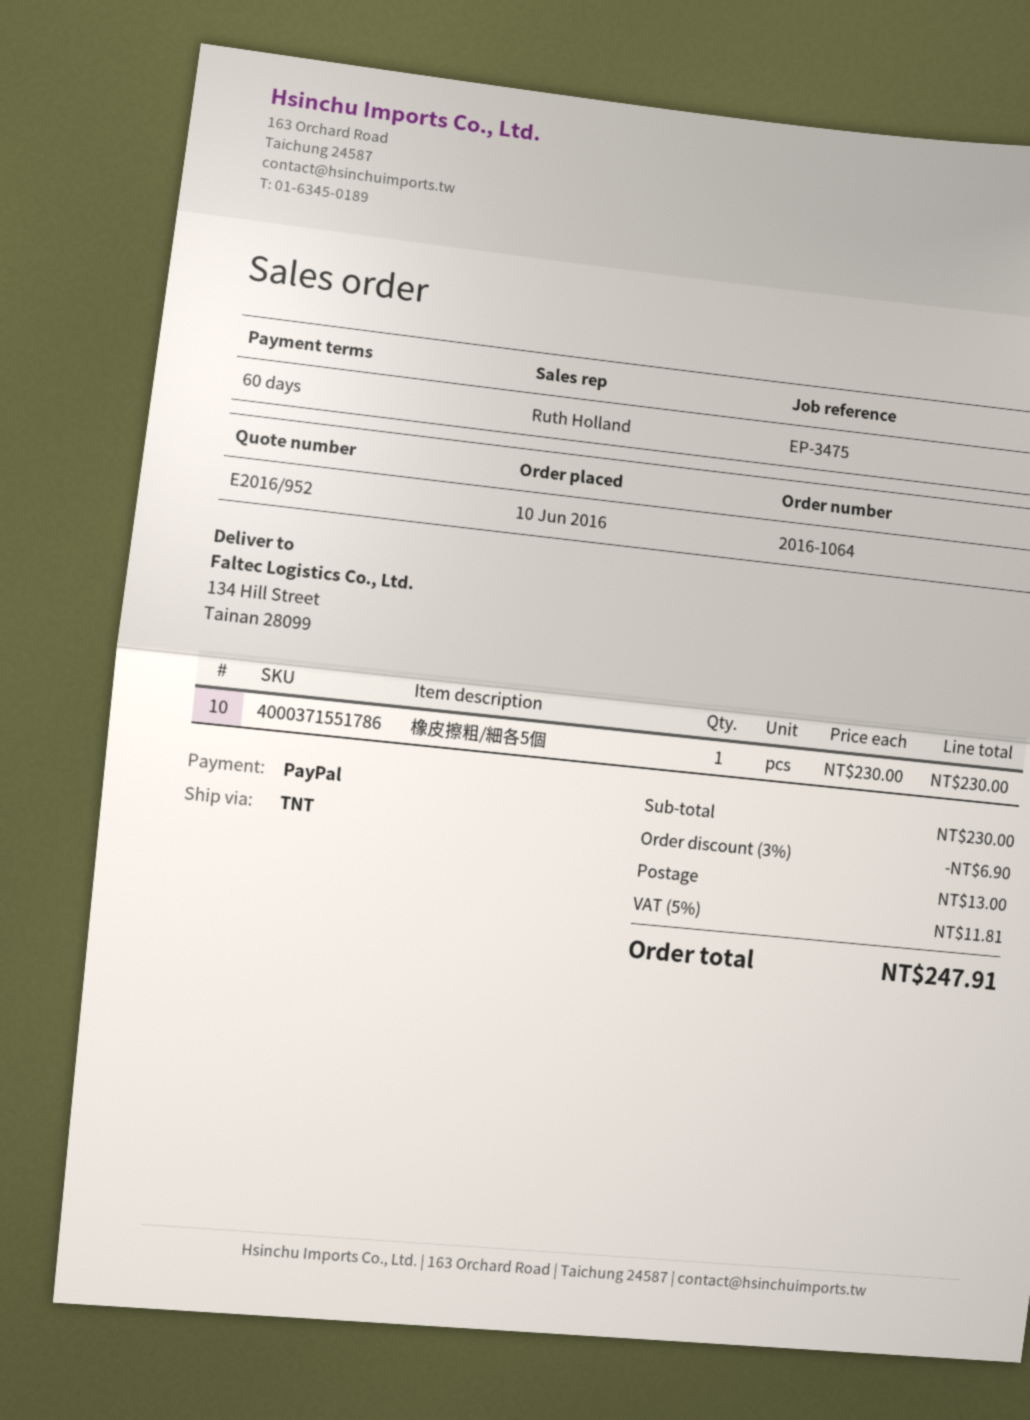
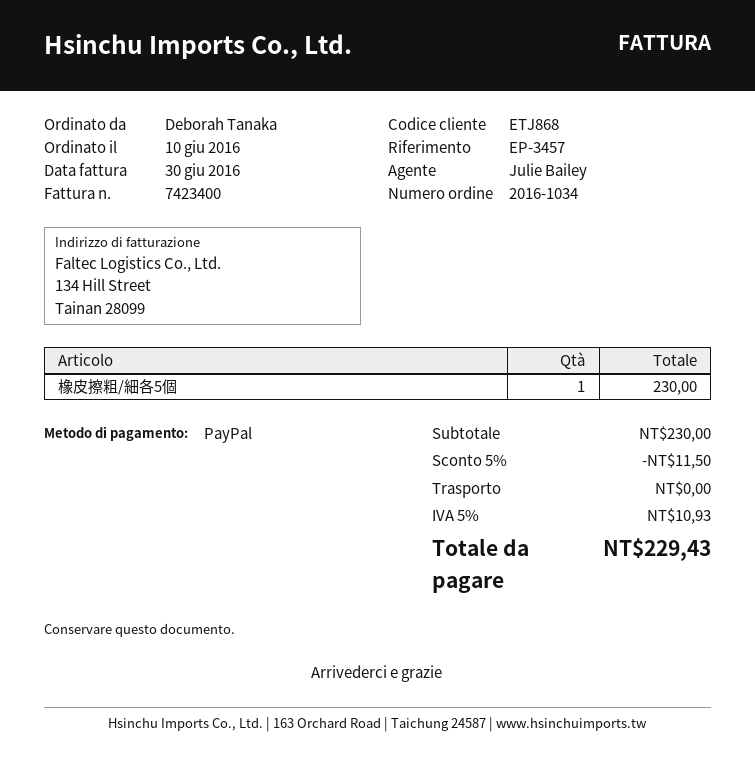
order number: 2016-1064 -> 2016-1034
reference: EP-3475 -> EP-3457
sales rep: Ruth Holland -> Julie Bailey
discount: 3% = 6.90 -> 5% = 11.50
shipping: 13.00 -> 0.00
tax: 5% = 11.81 -> 5% = 10.93
total: 247.91 -> 229.43

